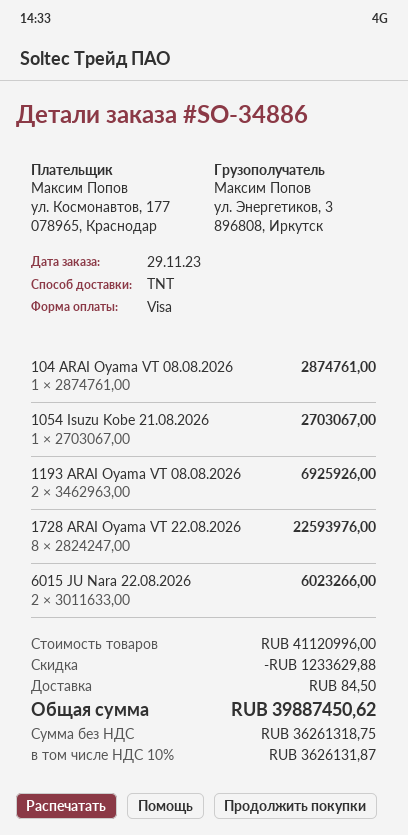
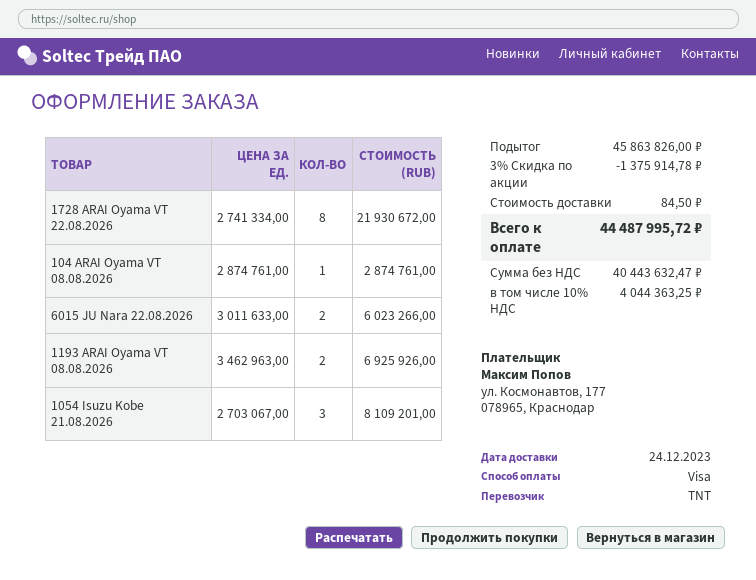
1054 Isuzu Kobe 21.08.2026: 1 x 2703067.00 = 2703067.00 -> 3 x 2703067.00 = 8109201.00
1728 ARAI Oyama VT 22.08.2026: 8 x 2824247.00 = 22593976.00 -> 8 x 2741334.00 = 21930672.00
subtotal: 41120996.00 -> 45863826.00
discount: 1233629.88 -> 1375914.78
net: 36261318.75 -> 40443632.47
tax: 10% = 3626131.87 -> 10% = 4044363.25
total: 39887450.62 -> 44487995.72

